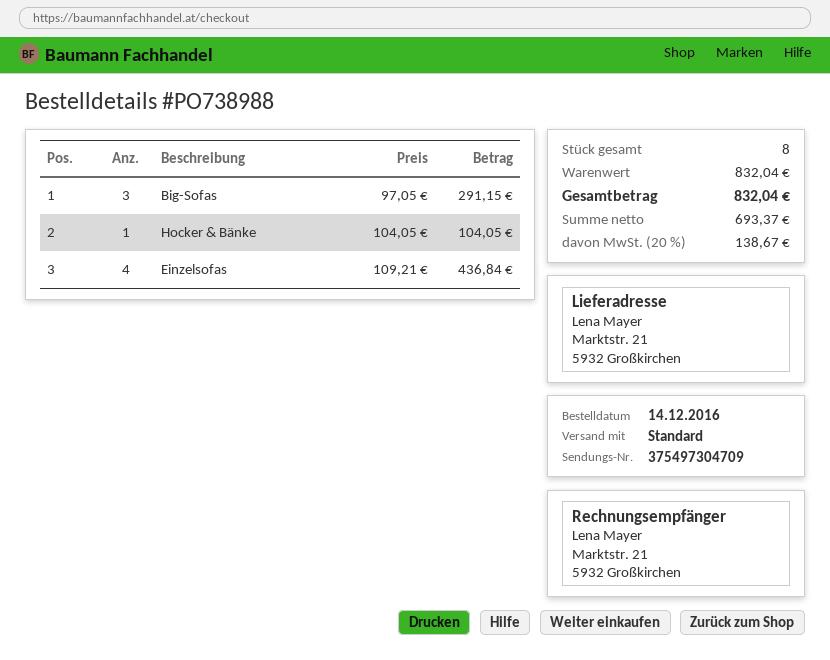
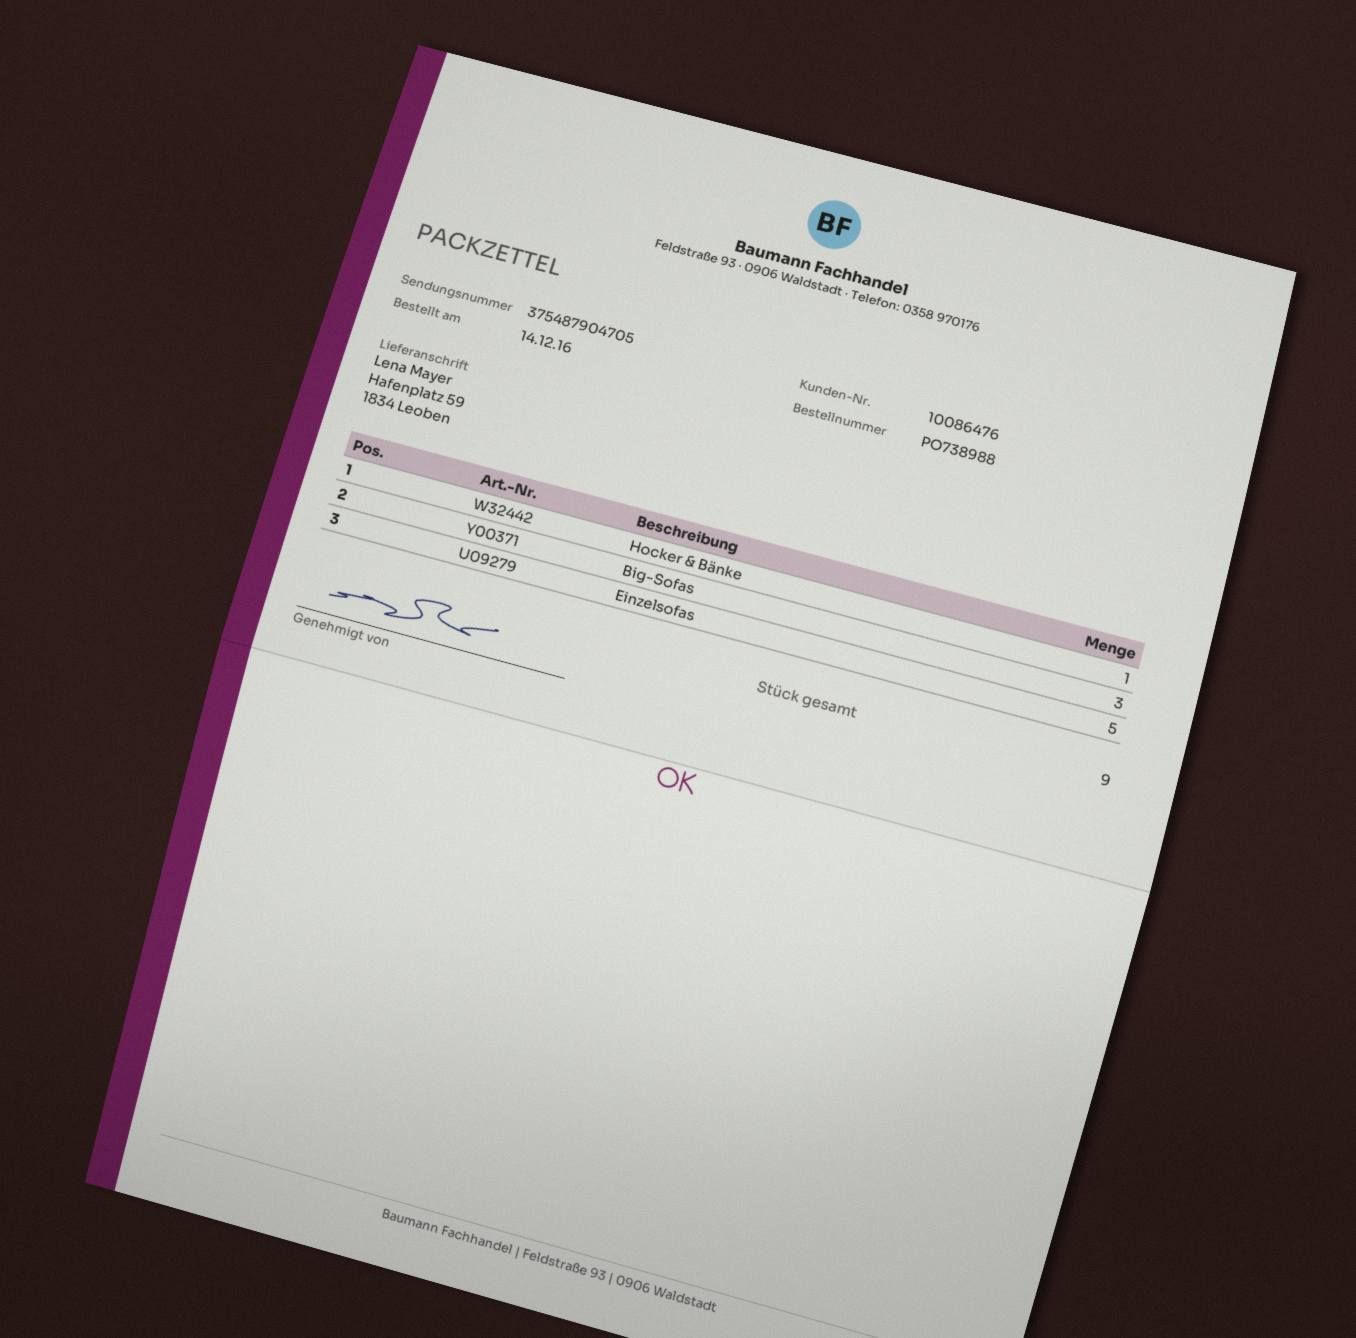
tracking number: 375497304709 -> 375487904705
ship to: Marktstr. 21, 5932 Großkirchen -> Hafenplatz 59, 1834 Leoben
Einzelsofas: 4 -> 5
total quantity: 8 -> 9

